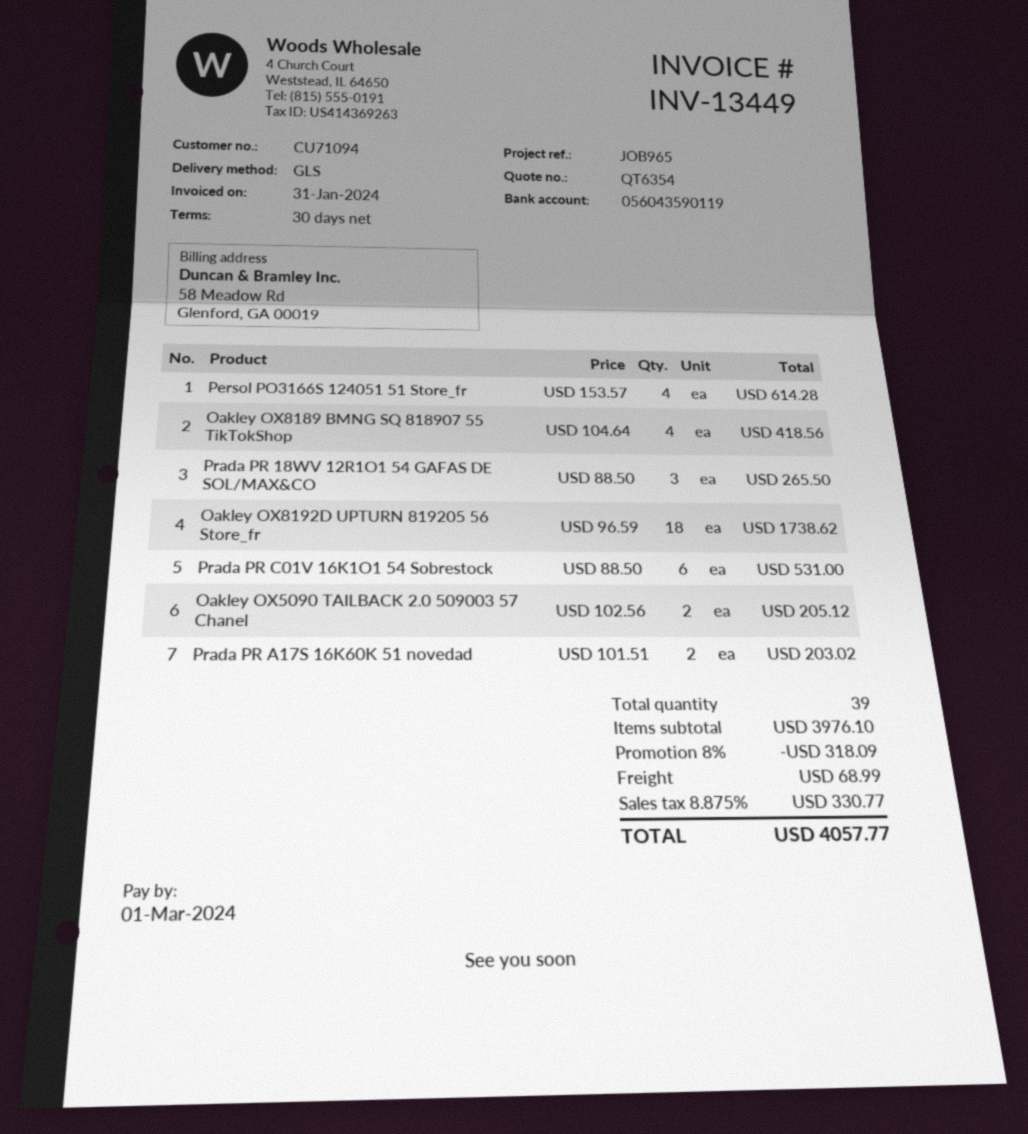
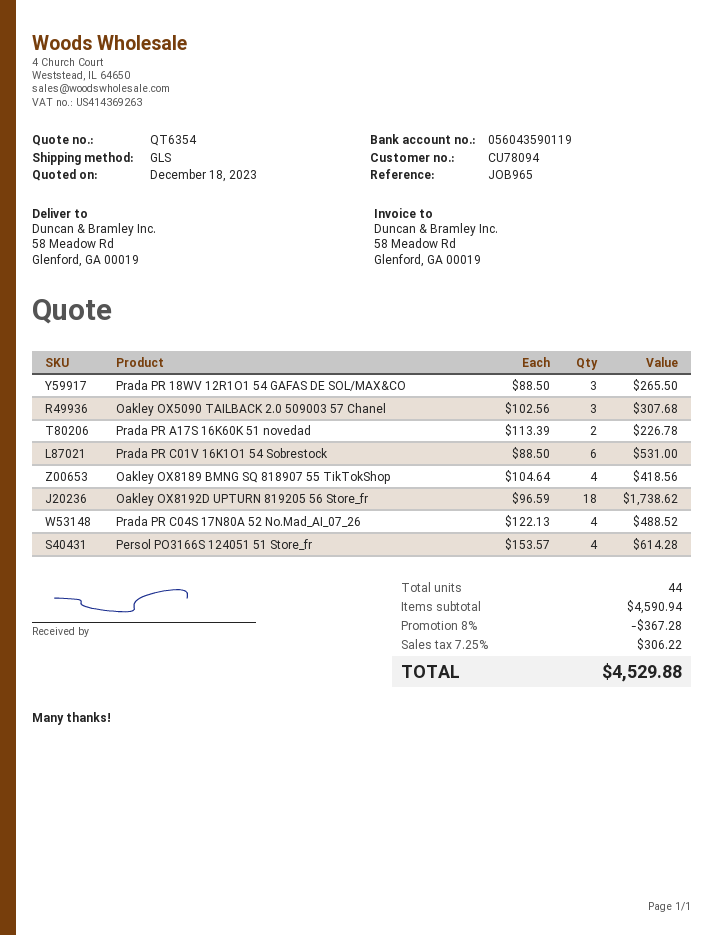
customer number: CU71094 -> CU78094
Oakley OX5090 TAILBACK 2.0 509003 57 Chanel: 2 x 102.56 = 205.12 -> 3 x 102.56 = 307.68
Prada PR A17S 16K60K 51 novedad: 2 x 101.51 = 203.02 -> 2 x 113.39 = 226.78
Prada PR C04S 17N80A 52 No.Mad_AI_07_26: none -> 4 x 122.13 = 488.52
total quantity: 39 -> 44
subtotal: 3976.10 -> 4590.94
discount: 8% = 318.09 -> 8% = 367.28
shipping: 68.99 -> none
tax: 8.875% = 330.77 -> 7.25% = 306.22
total: 4057.77 -> 4529.88

